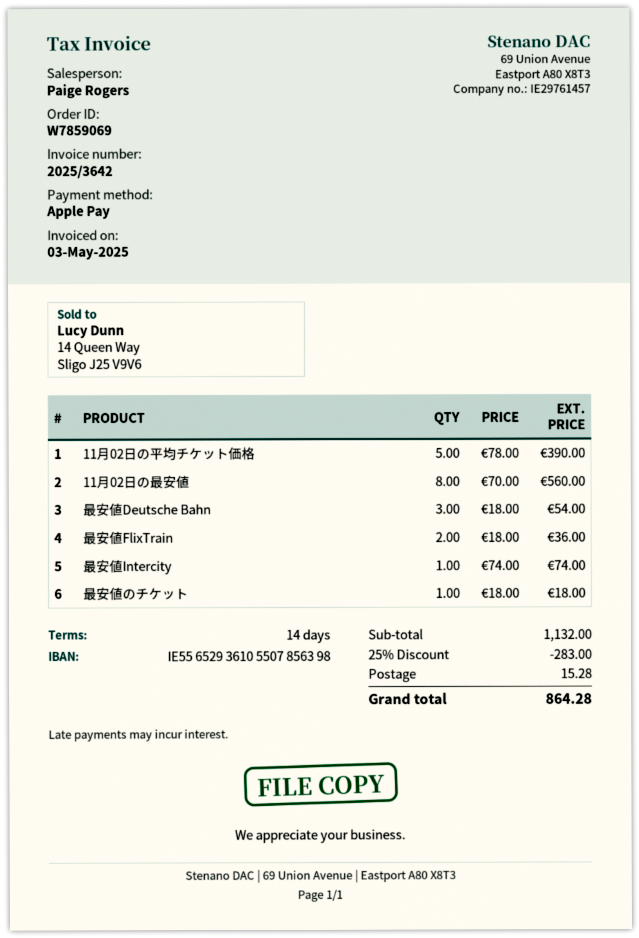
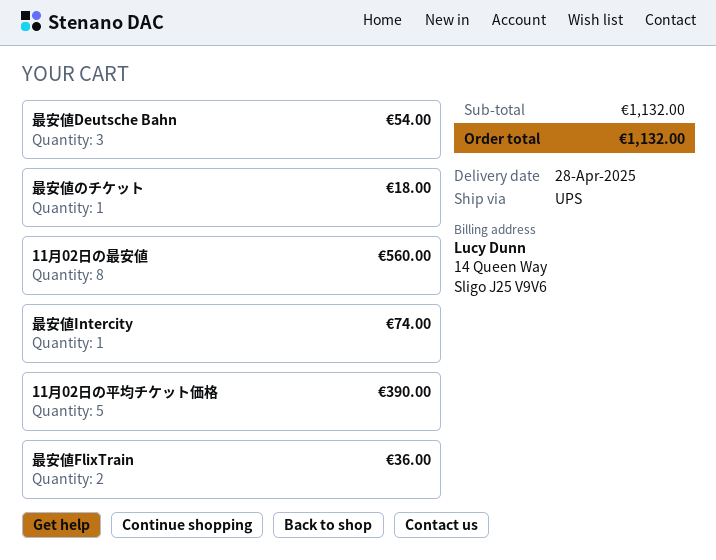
discount: 25% = 283.00 -> none
shipping: 15.28 -> none
total: 864.28 -> 1132.00

